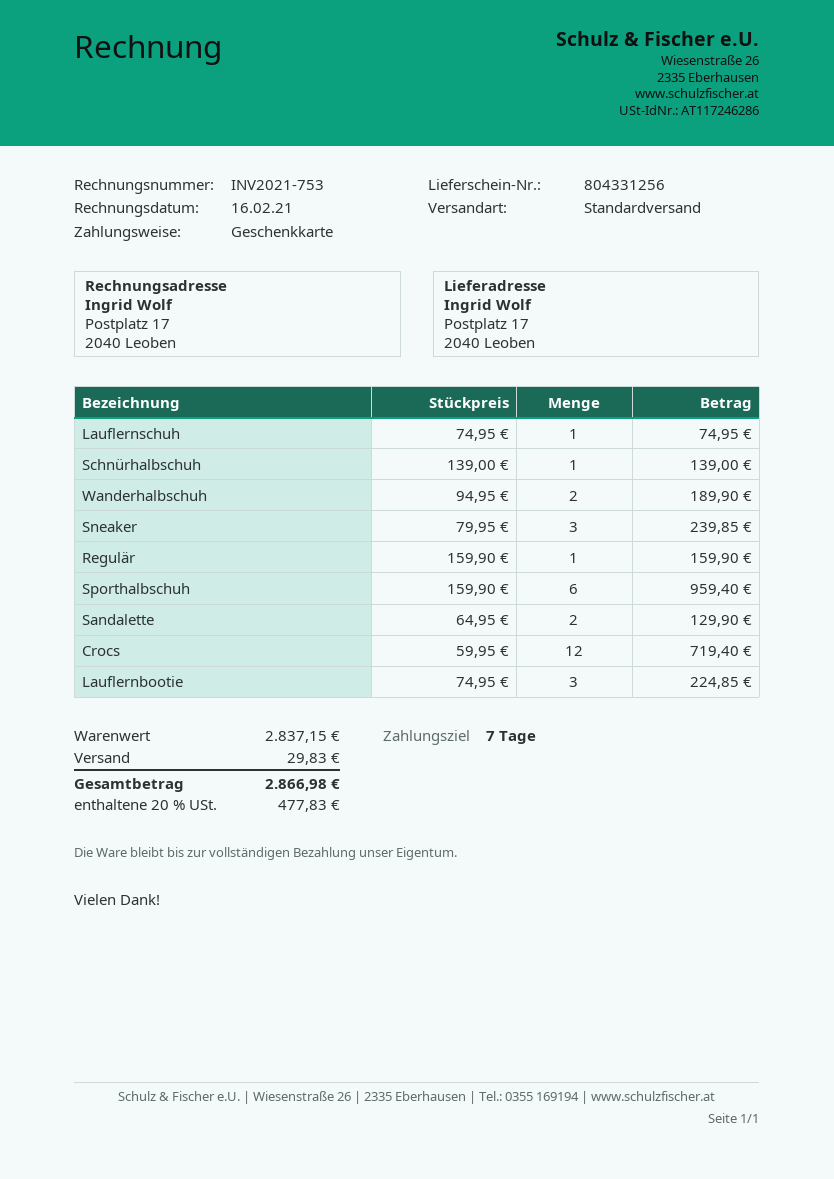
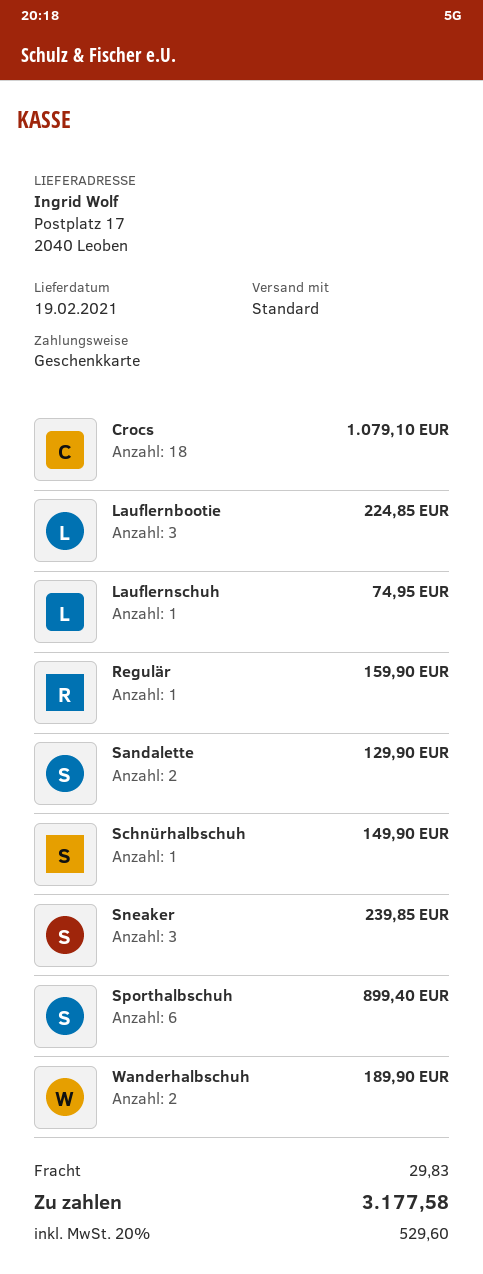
Schnürhalbschuh: 1 for 139.00 -> 1 for 149.90
Sporthalbschuh: 6 for 959.40 -> 6 for 899.40
Crocs: 12 for 719.40 -> 18 for 1079.10
tax: 20% = 477.83 -> 20% = 529.60
total: 2866.98 -> 3177.58

